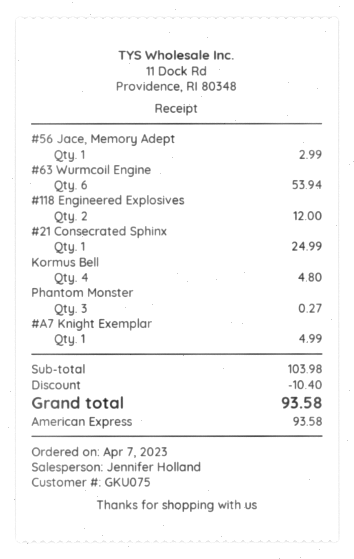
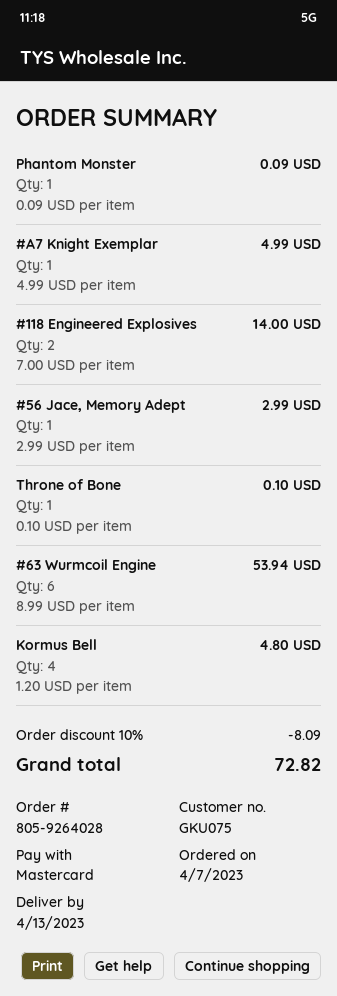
payment method: American Express -> Mastercard
#118 Engineered Explosives: 2 for 12.00 -> 2 for 14.00
#21 Consecrated Sphinx: 1 for 24.99 -> none
Phantom Monster: 3 for 0.27 -> 1 for 0.09
Throne of Bone: none -> 1 for 0.10
discount: 10.40 -> 8.09
total: 93.58 -> 72.82

